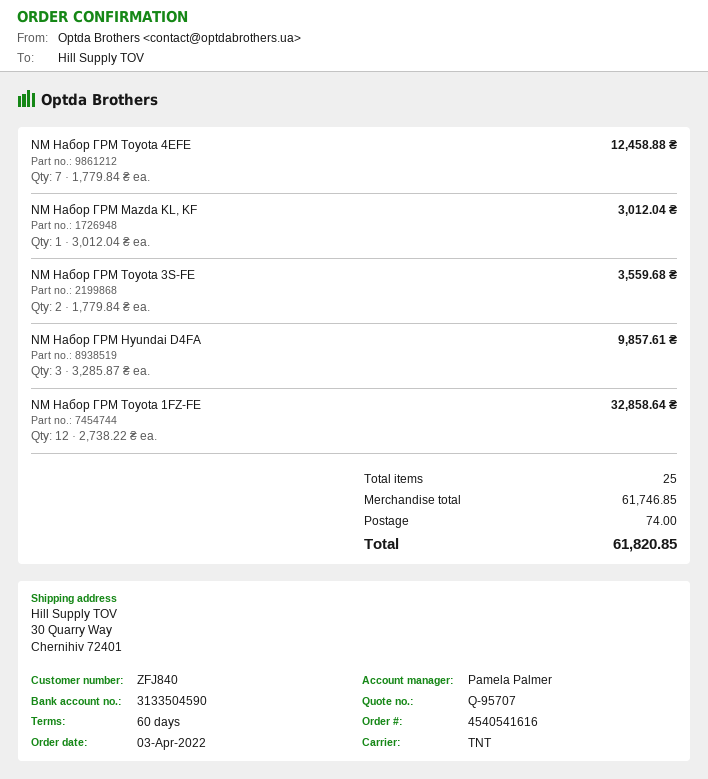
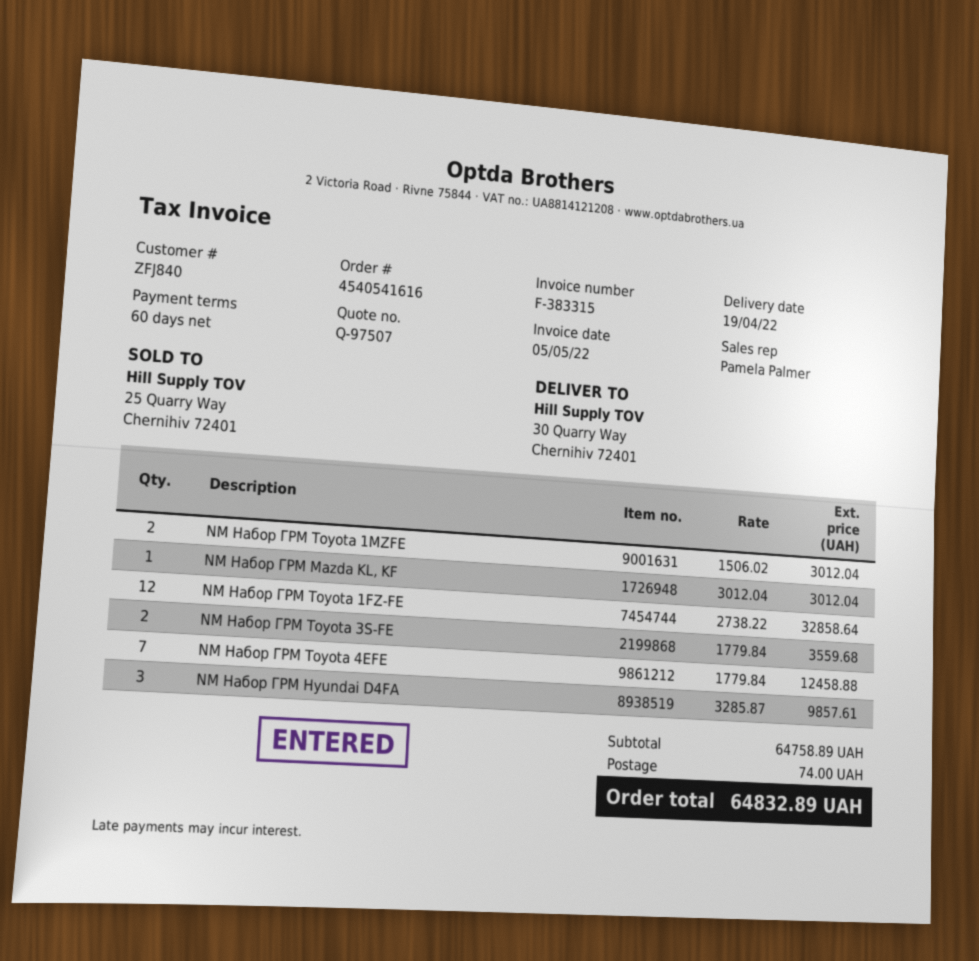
quote number: Q-95707 -> Q-97507
NM Набор ГРМ Toyota 1MZFE: none -> 2 x 1506.02 = 3012.04
subtotal: 61746.85 -> 64758.89
total: 61820.85 -> 64832.89

